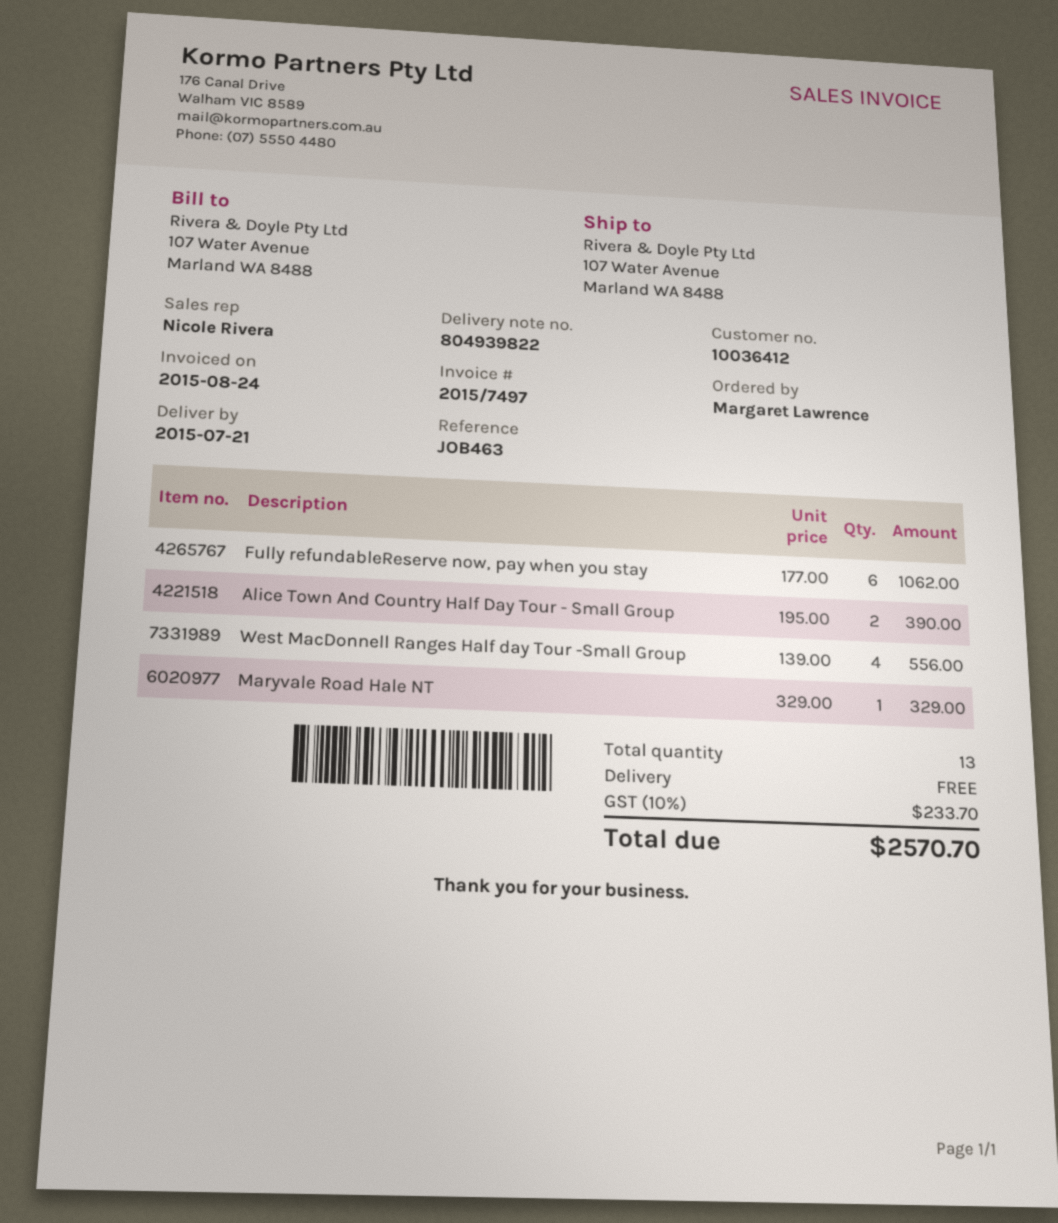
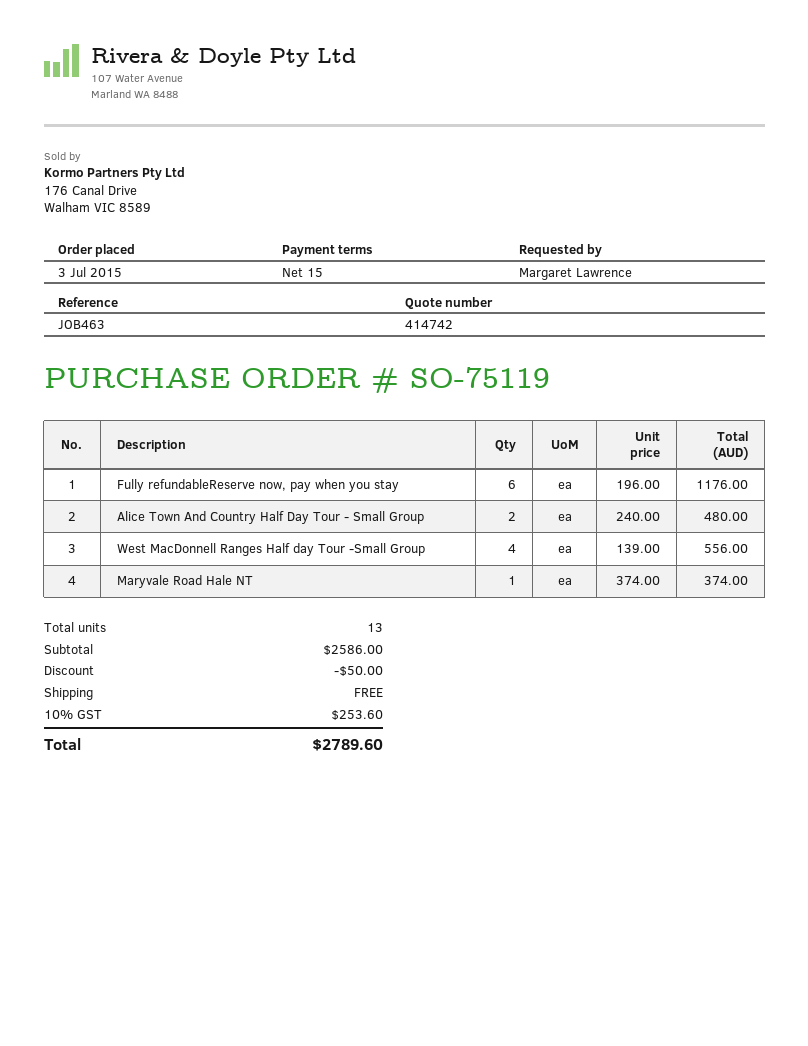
Fully refundableReserve now, pay when you stay: 6 x 177.00 = 1062.00 -> 6 x 196.00 = 1176.00
Alice Town And Country Half Day Tour - Small Group: 2 x 195.00 = 390.00 -> 2 x 240.00 = 480.00
Maryvale Road Hale NT: 1 x 329.00 = 329.00 -> 1 x 374.00 = 374.00
discount: none -> 50.00
tax: 10% = 233.70 -> 10% = 253.60
total: 2570.70 -> 2789.60

